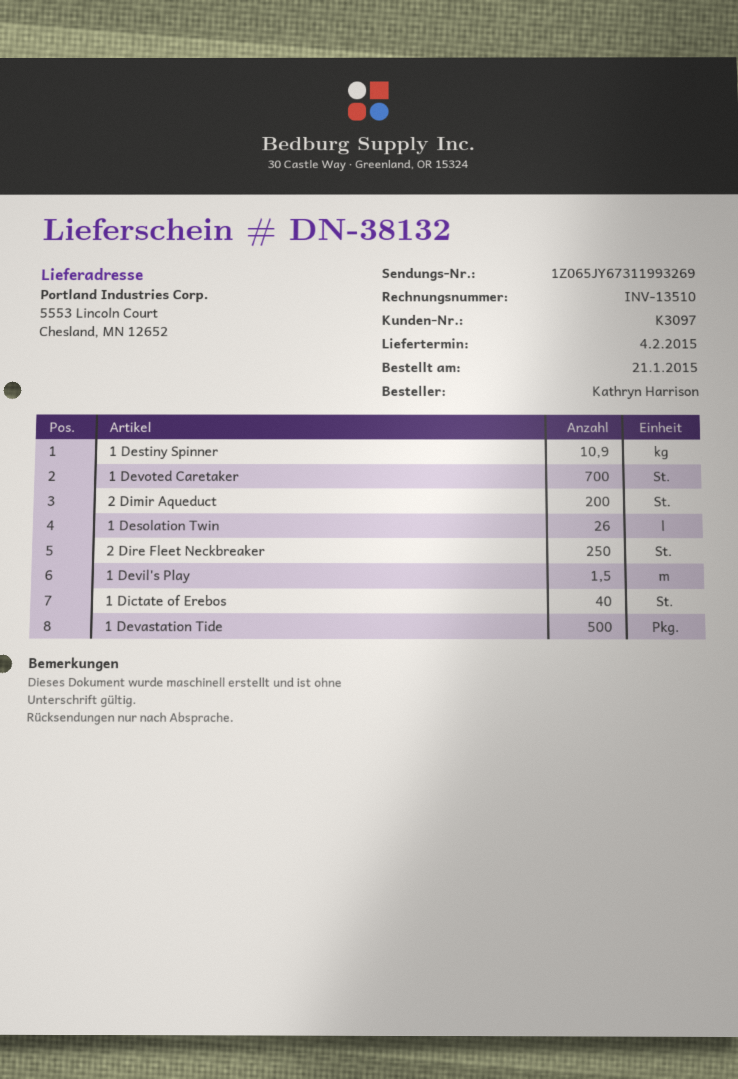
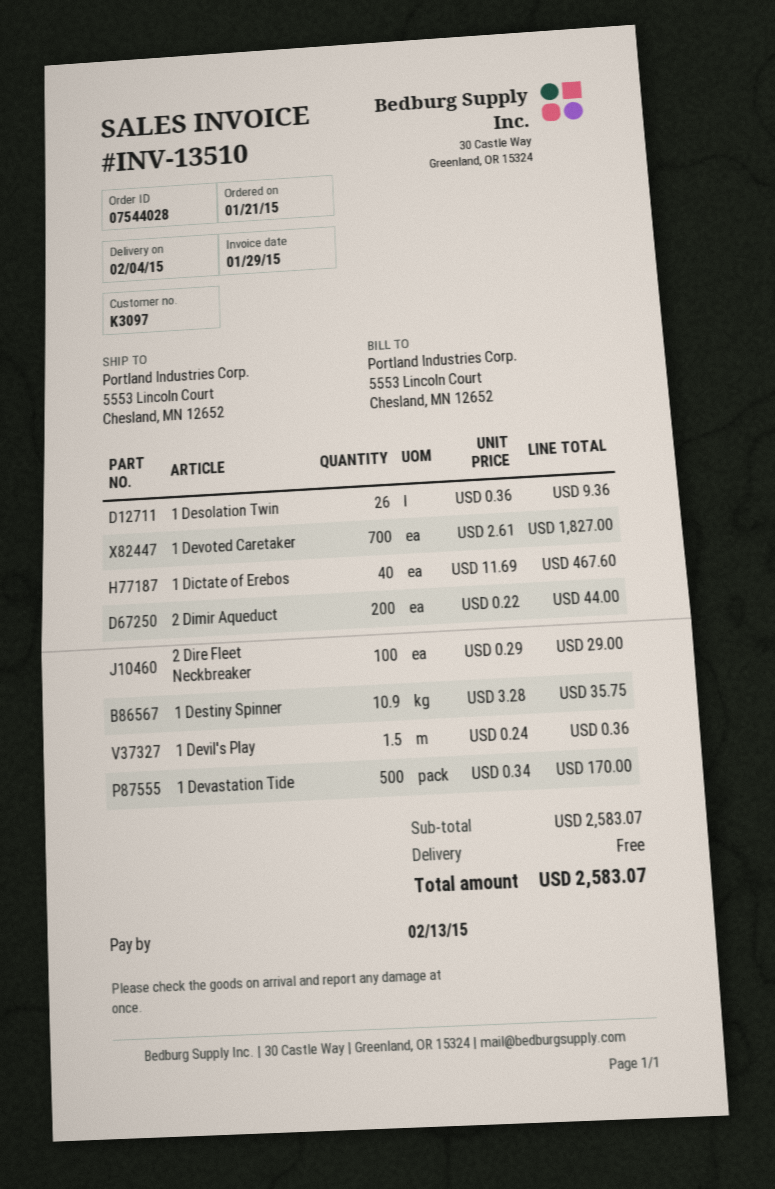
2 Dire Fleet Neckbreaker: 250 -> 100

